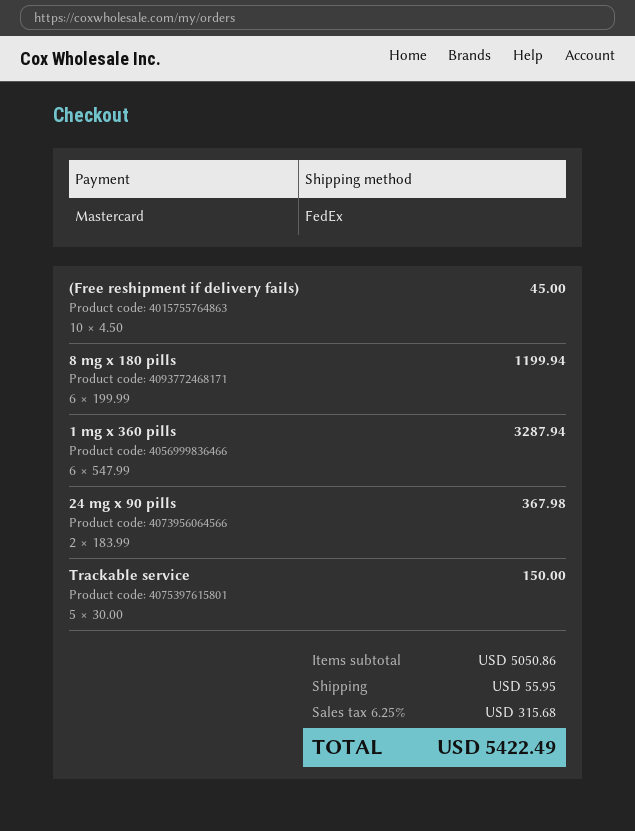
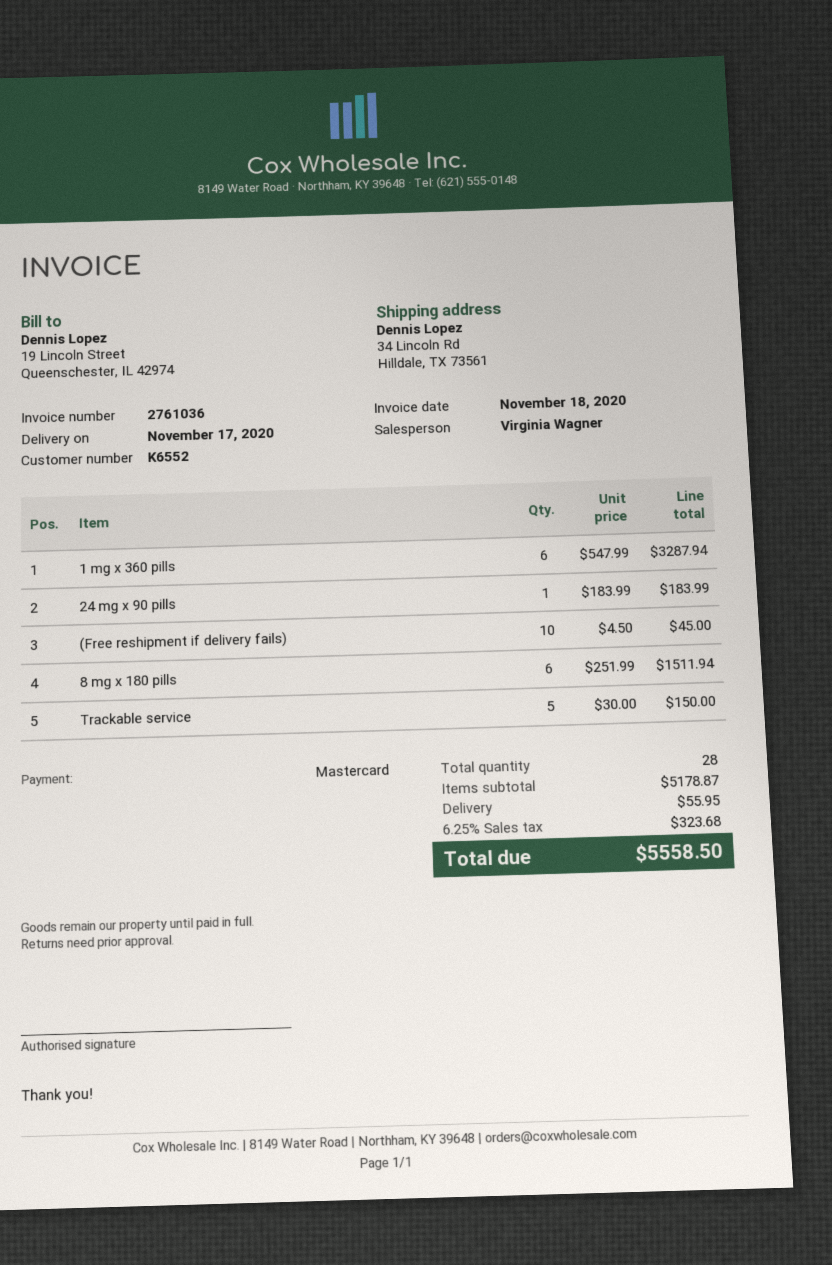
8 mg x 180 pills: 6 x 199.99 = 1199.94 -> 6 x 251.99 = 1511.94
24 mg x 90 pills: 2 x 183.99 = 367.98 -> 1 x 183.99 = 183.99
subtotal: 5050.86 -> 5178.87
tax: 6.25% = 315.68 -> 6.25% = 323.68
total: 5422.49 -> 5558.50

